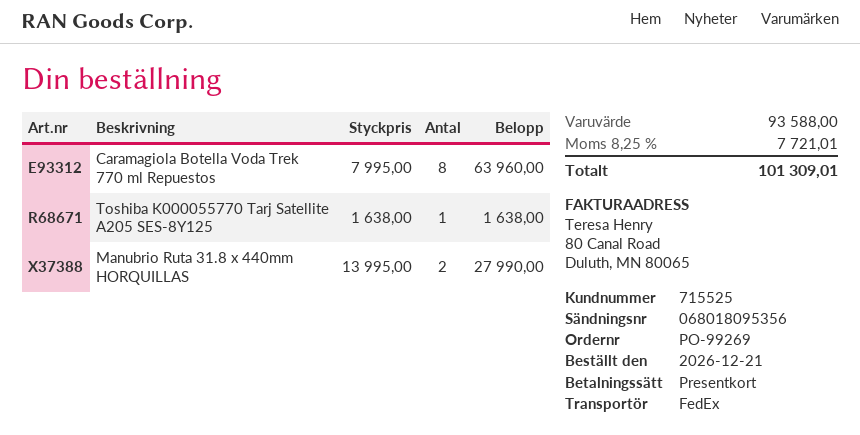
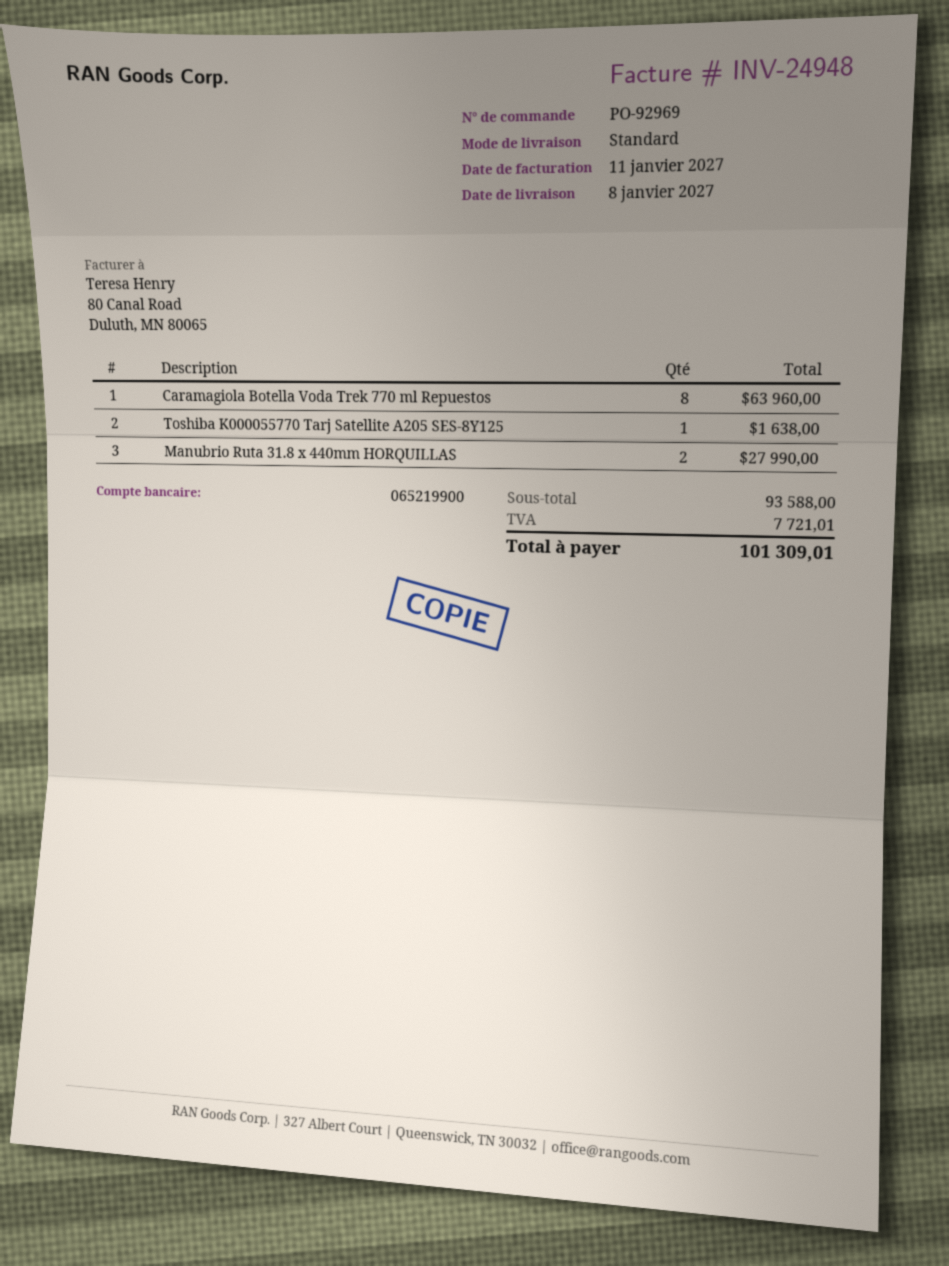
order number: PO-99269 -> PO-92969
shipping method: FedEx -> standard

